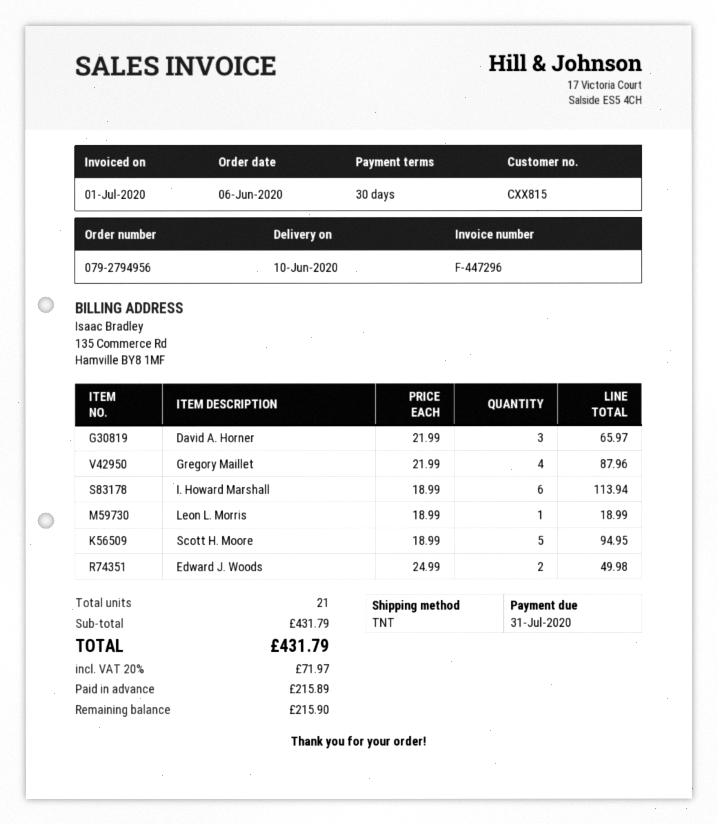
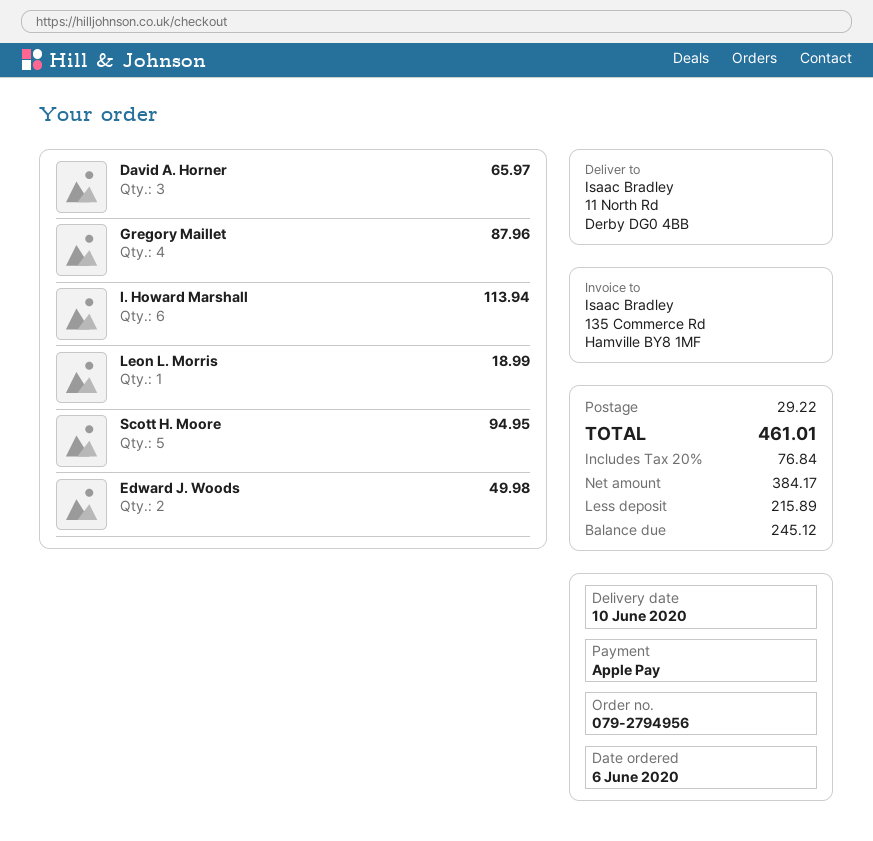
shipping: none -> 29.22
tax: 20% = 71.97 -> 20% = 76.84
total: 431.79 -> 461.01
balance: 215.90 -> 245.12

